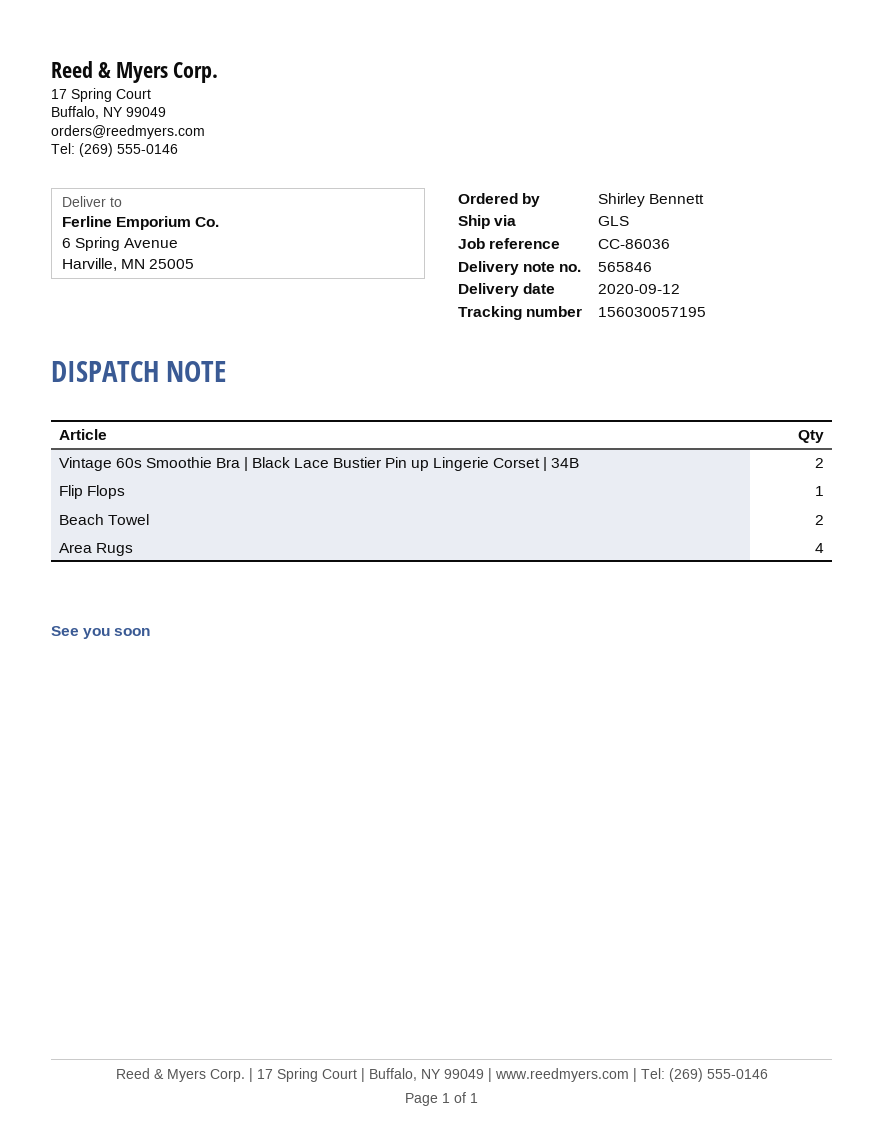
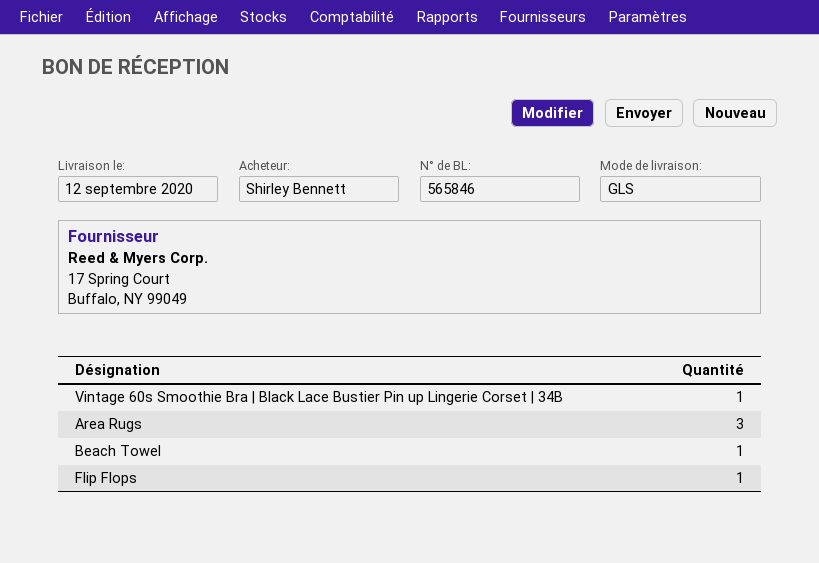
Vintage 60s Smoothie Bra | Black Lace Bustier Pin up Lingerie Corset | 34B: 2 -> 1
Beach Towel: 2 -> 1
Area Rugs: 4 -> 3

